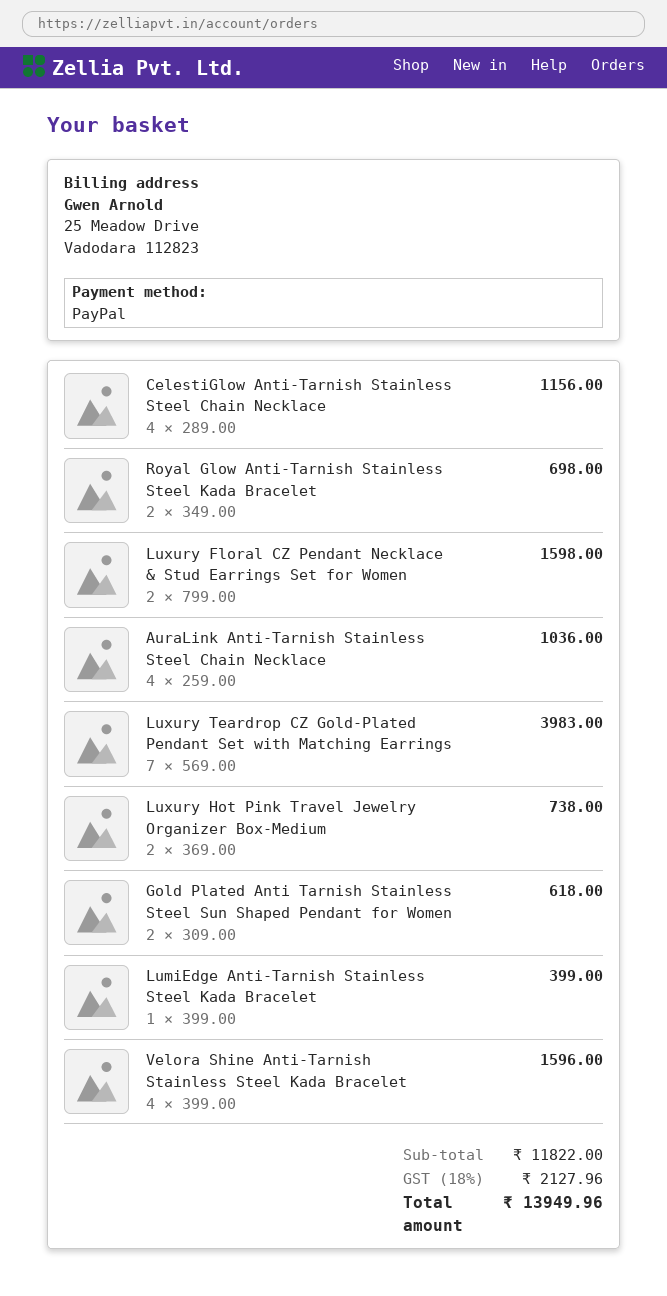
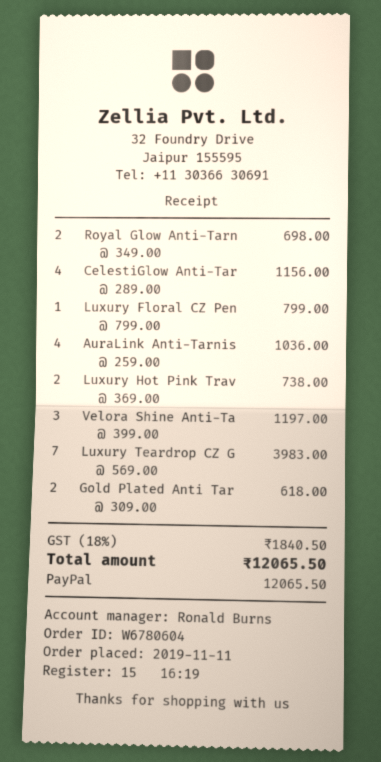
Luxury Floral CZ Pendant Necklace & Stud Earrings Set for Women: 2 x 799.00 = 1598.00 -> 1 x 799.00 = 799.00
LumiEdge Anti-Tarnish Stainless Steel Kada Bracelet: 1 x 399.00 = 399.00 -> none
Velora Shine Anti-Tarnish Stainless Steel Kada Bracelet: 4 x 399.00 = 1596.00 -> 3 x 399.00 = 1197.00
tax: 18% = 2127.96 -> 18% = 1840.50
total: 13949.96 -> 12065.50

